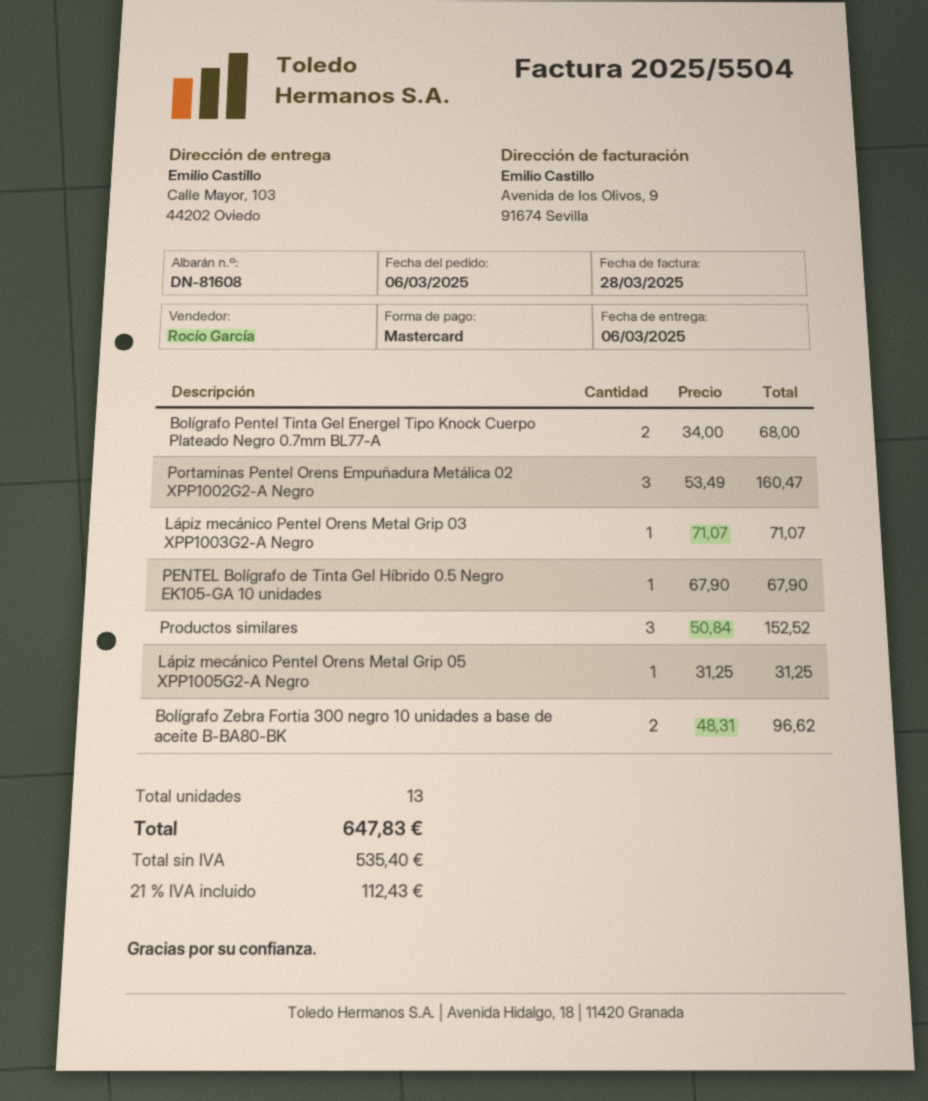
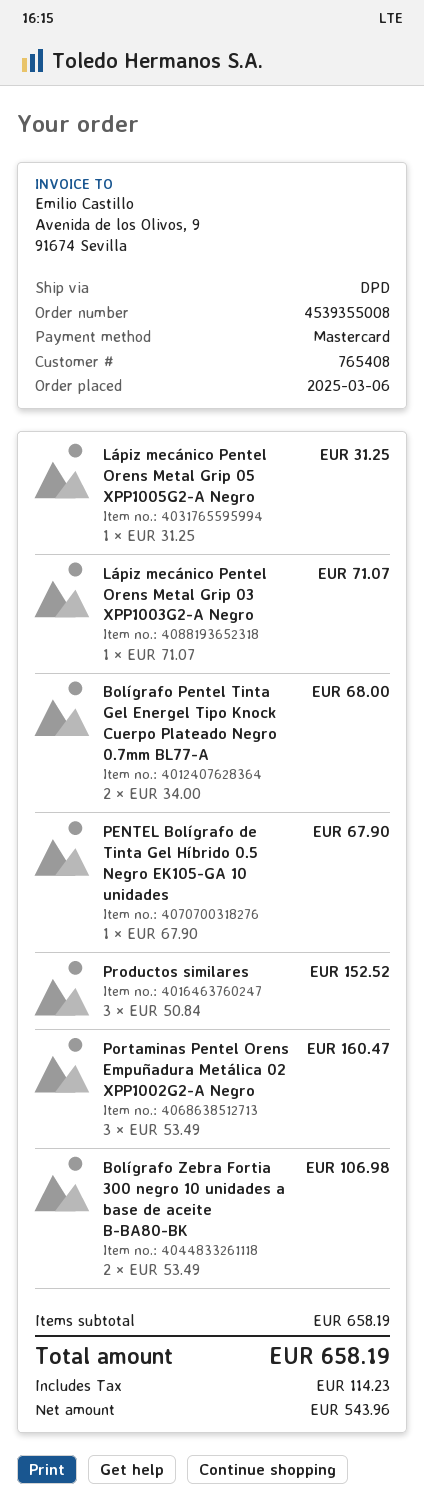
Bolígrafo Zebra Fortia 300 negro 10 unidades a base de aceite B-BA80-BK: 2 x 48.31 = 96.62 -> 2 x 53.49 = 106.98
net: 535.40 -> 543.96
tax: 112.43 -> 114.23
total: 647.83 -> 658.19

